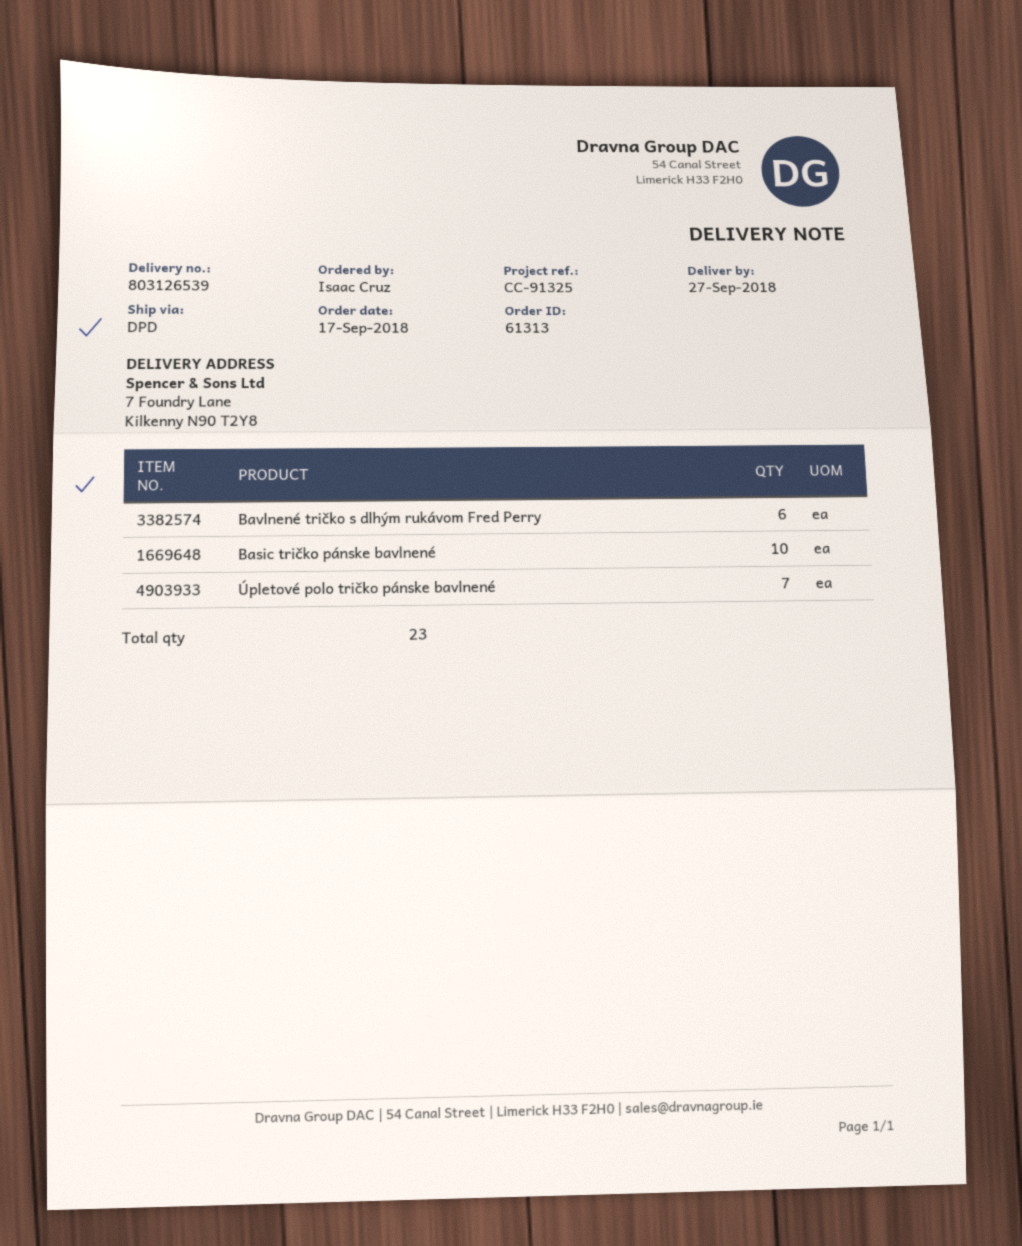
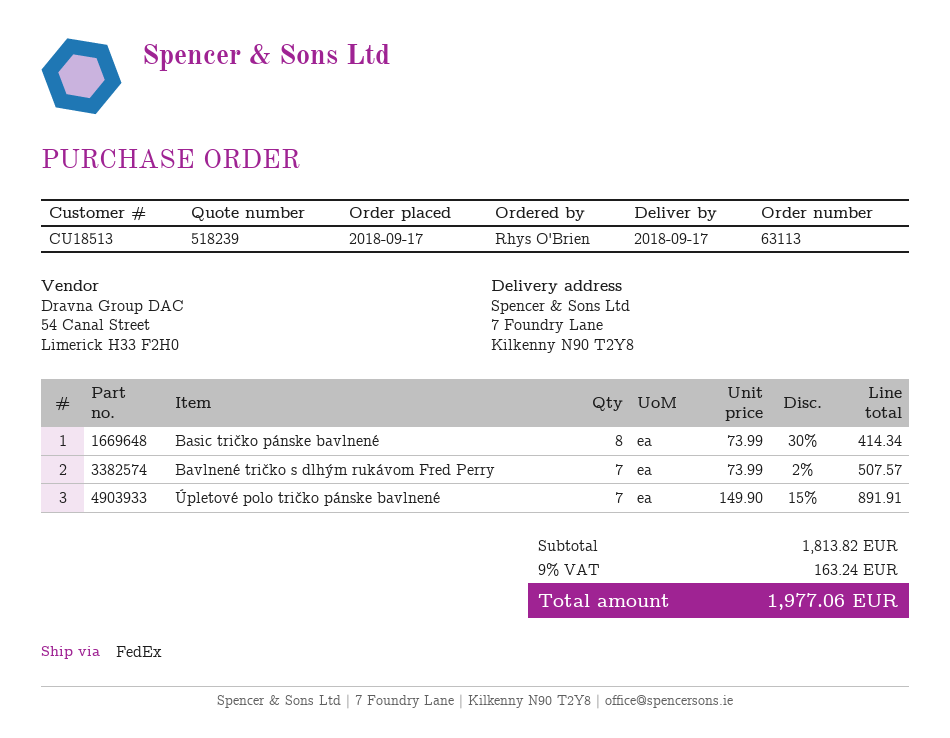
order number: 61313 -> 63113
delivery date: 2018-09-27 -> 2018-09-17
ordered by: Isaac Cruz -> Rhys O'Brien
shipping method: DPD -> FedEx
Bavlnené tričko s dlhým rukávom Fred Perry: 6 -> 7
Basic tričko pánske bavlnené: 10 -> 8

